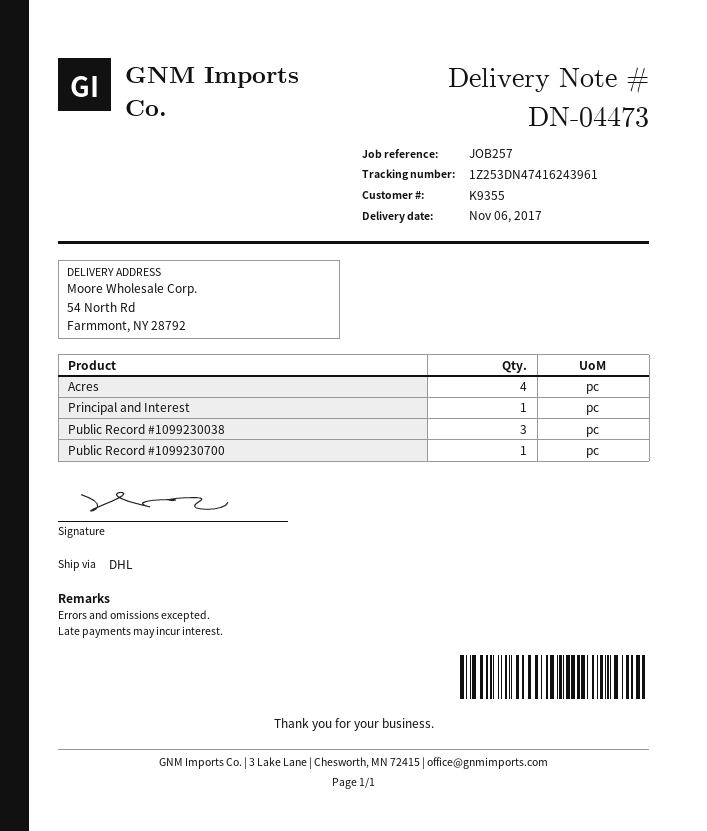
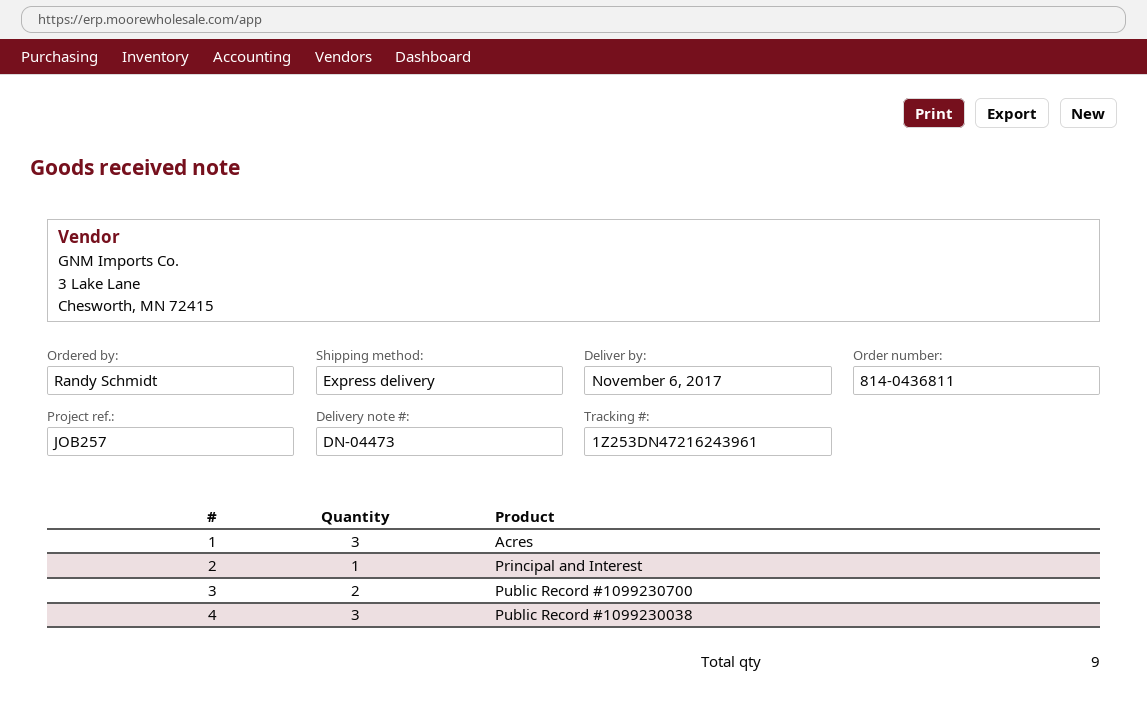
shipping method: DHL -> express
tracking number: 1Z253DN47416243961 -> 1Z253DN47216243961
Acres: 4 -> 3
Public Record #1099230700: 1 -> 2

